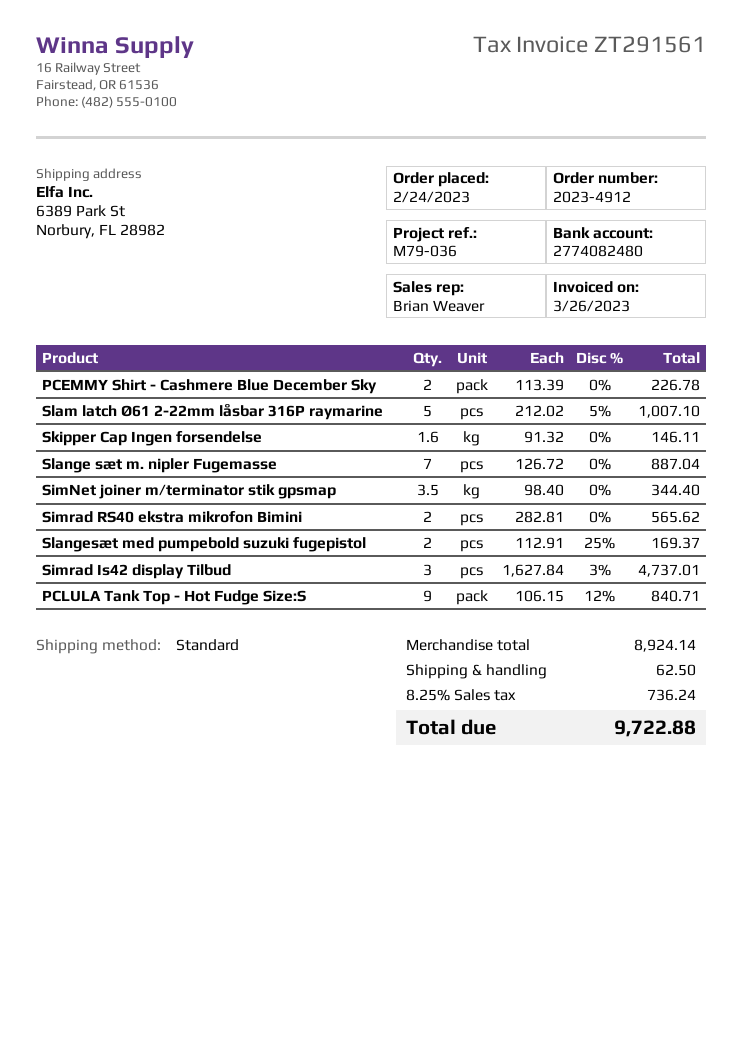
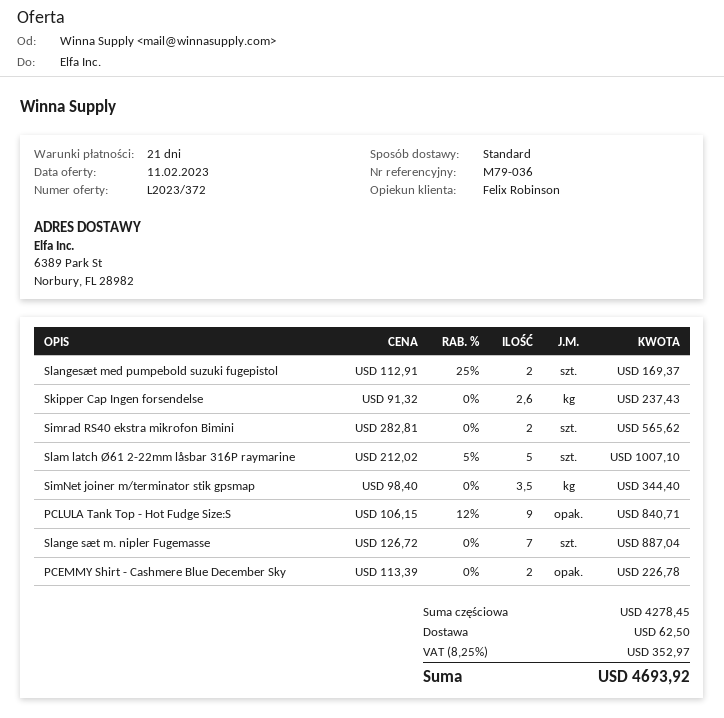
sales rep: Brian Weaver -> Felix Robinson
Skipper Cap Ingen forsendelse: 1.6 x 91.32 = 146.11 -> 2.6 x 91.32 = 237.43
Simrad Is42 display Tilbud: 3 x 1627.84 - 3% = 4737.01 -> none
subtotal: 8924.14 -> 4278.45
tax: 8.25% = 736.24 -> 8.25% = 352.97
total: 9722.88 -> 4693.92

